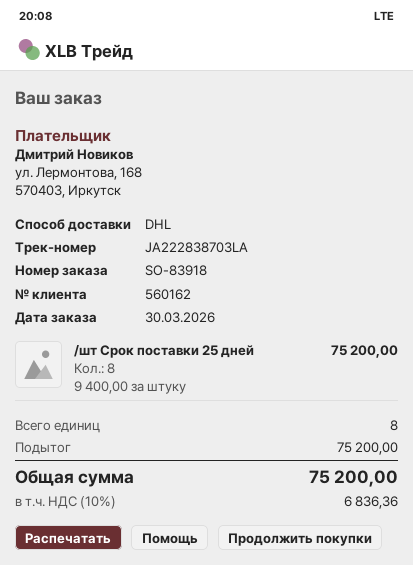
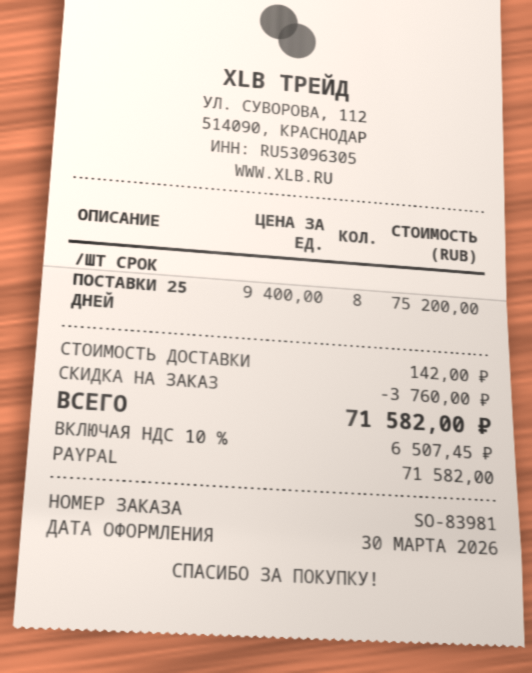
order number: SO-83918 -> SO-83981
discount: none -> 3760.00
shipping: none -> 142.00
tax: 10% = 6836.36 -> 10% = 6507.45
total: 75200.00 -> 71582.00

